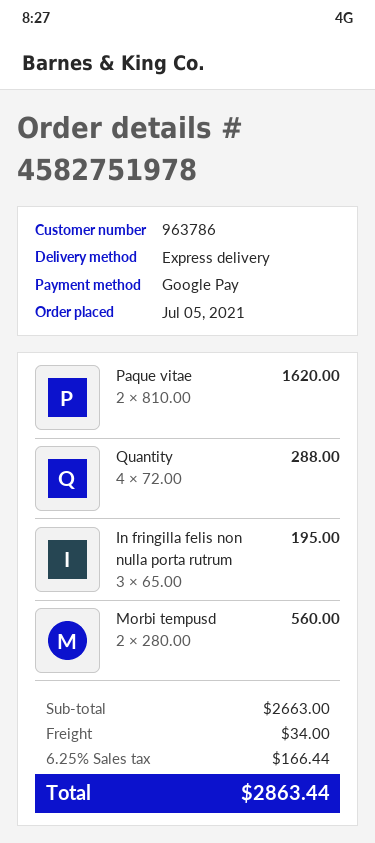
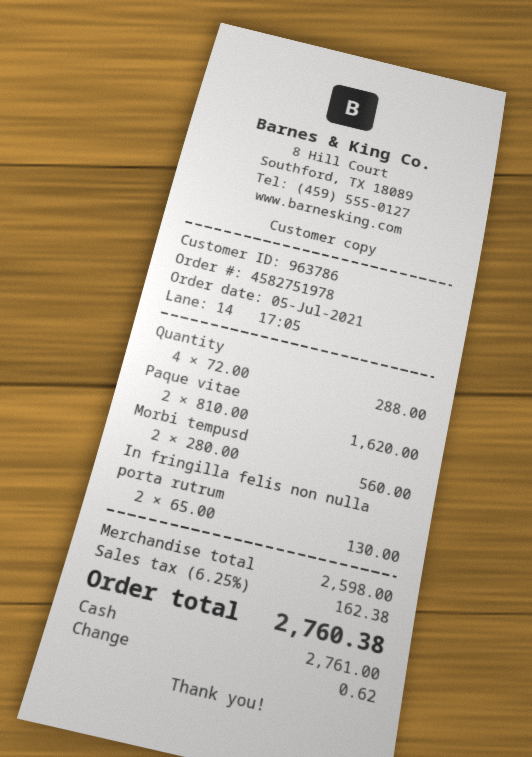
payment method: Google Pay -> cash
In fringilla felis non nulla porta rutrum: 3 x 65.00 = 195.00 -> 2 x 65.00 = 130.00
subtotal: 2663.00 -> 2598.00
shipping: 34.00 -> none
tax: 6.25% = 166.44 -> 6.25% = 162.38
total: 2863.44 -> 2760.38

